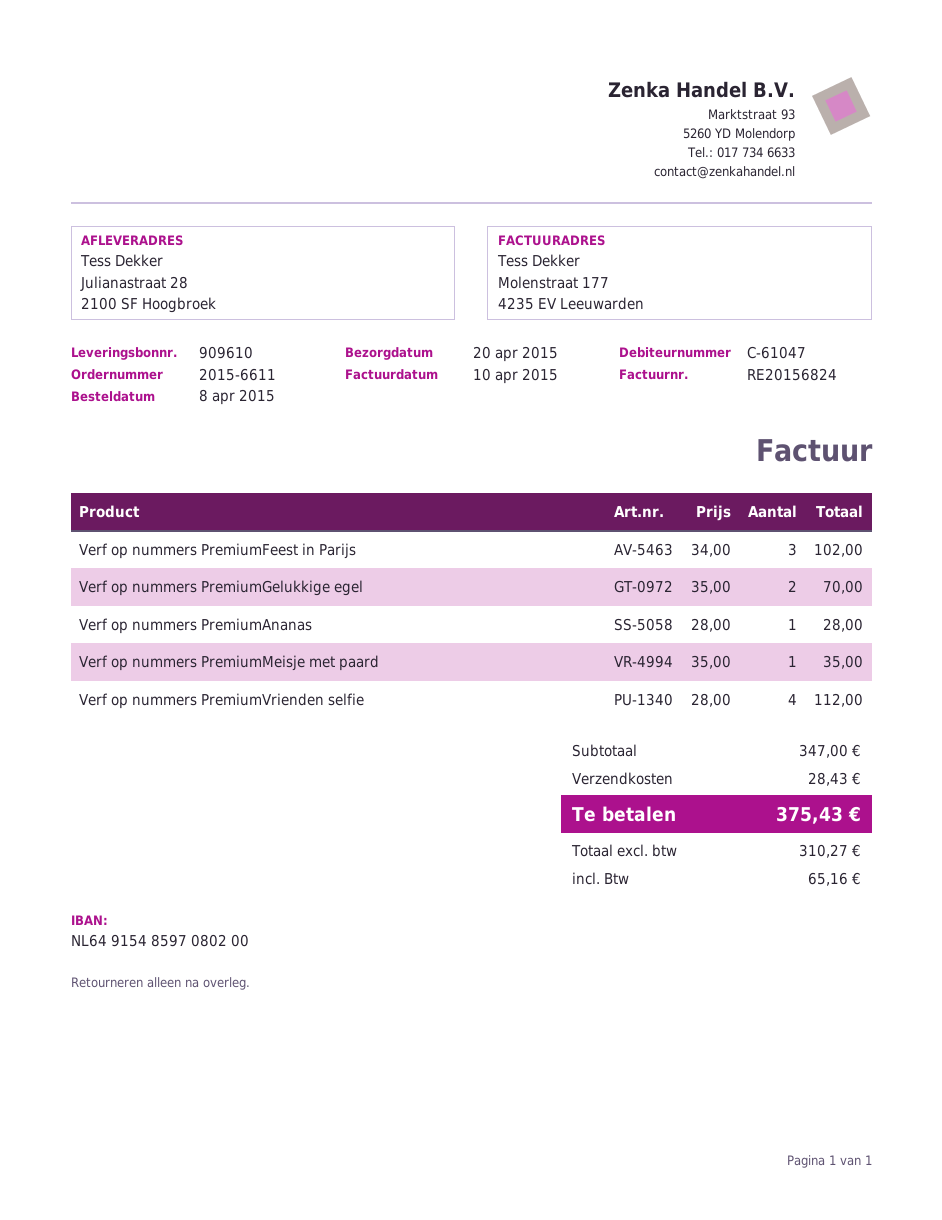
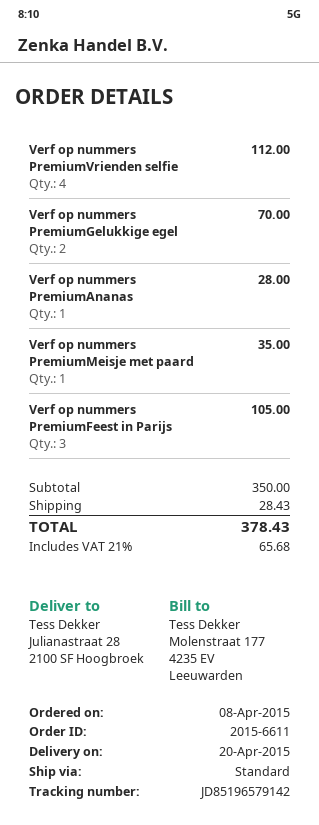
Verf op nummers PremiumFeest in Parijs: 3 for 102.00 -> 3 for 105.00
subtotal: 347.00 -> 350.00
tax: 65.16 -> 65.68
total: 375.43 -> 378.43

